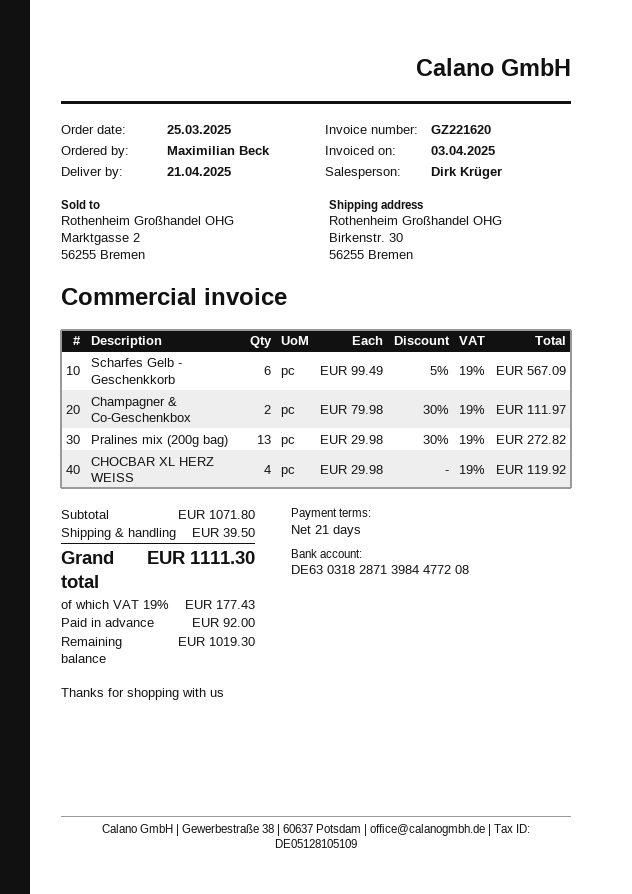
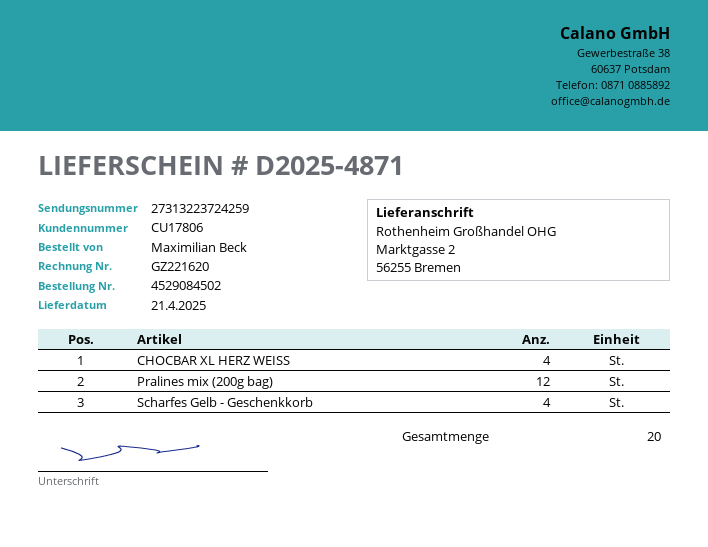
ship to: Birkenstr. 30, 56255 Bremen -> Marktgasse 2, 56255 Bremen
Scharfes Gelb - Geschenkkorb: 6 -> 4
Champagner & Co-Geschenkbox: 2 -> none
Pralines mix (200g bag): 13 -> 12

